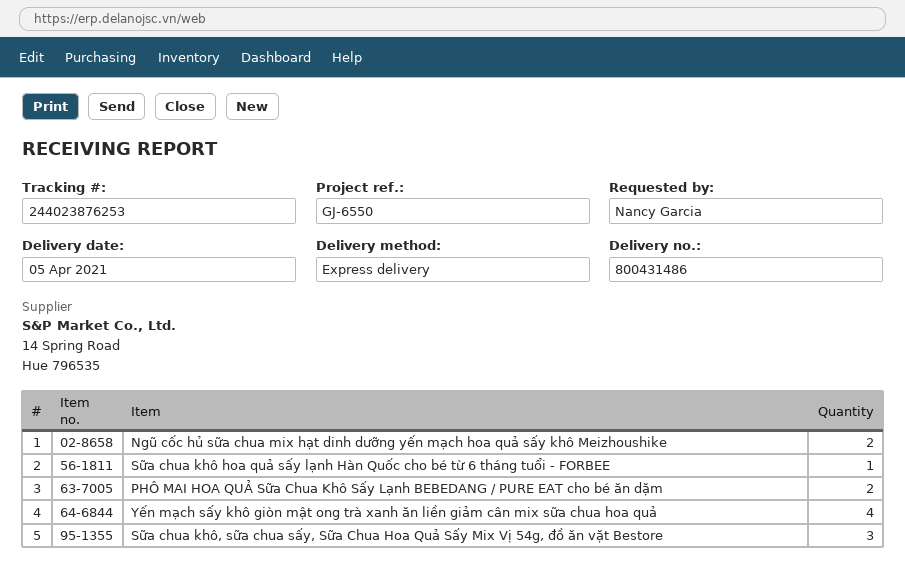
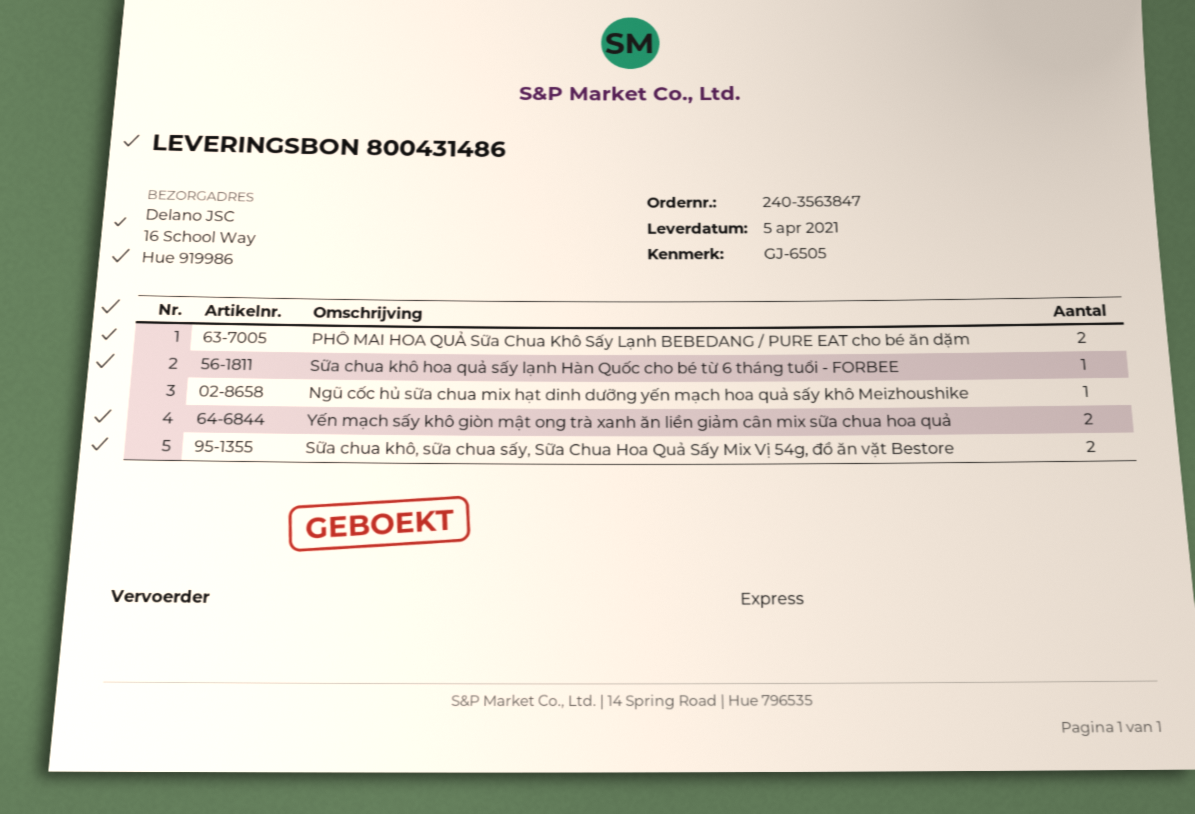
reference: GJ-6550 -> GJ-6505
Ngũ cốc hủ sữa chua mix hạt dinh dưỡng yến mạch hoa quả sấy khô Meizhoushike: 2 -> 1
Yến mạch sấy khô giòn mật ong trà xanh ăn liền giảm cân mix sữa chua hoa quả: 4 -> 2
Sữa chua khô, sữa chua sấy, Sữa Chua Hoa Quả Sấy Mix Vị 54g, đồ ăn vặt Bestore: 3 -> 2

